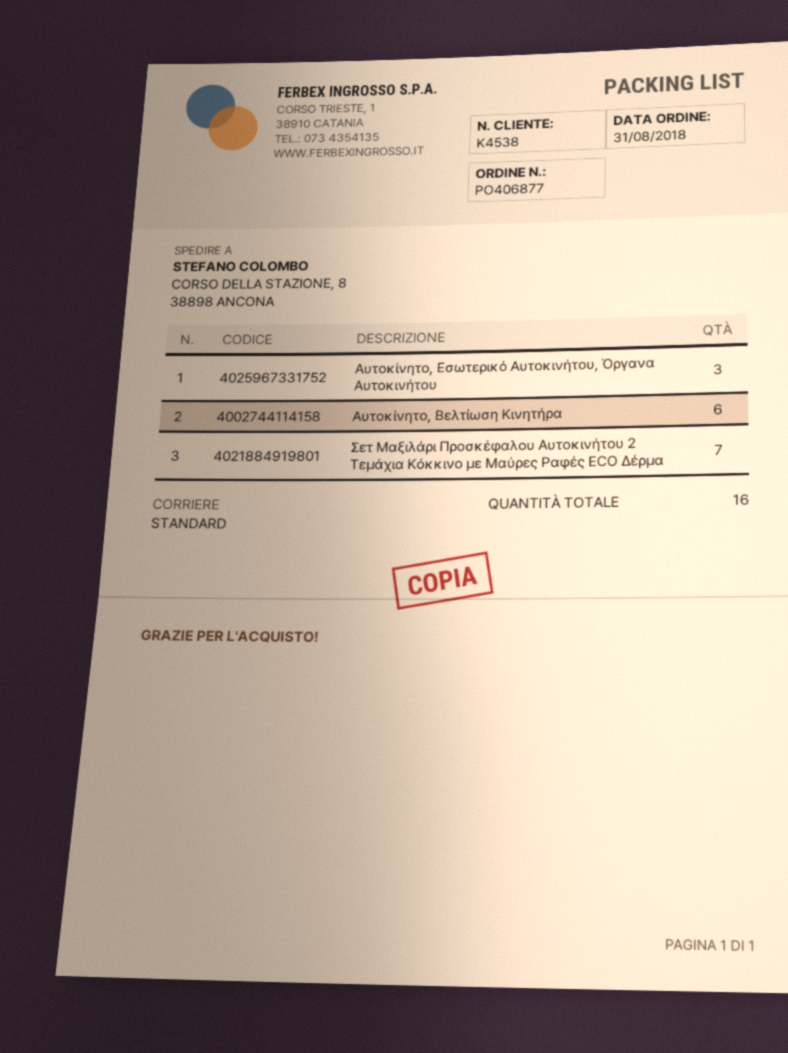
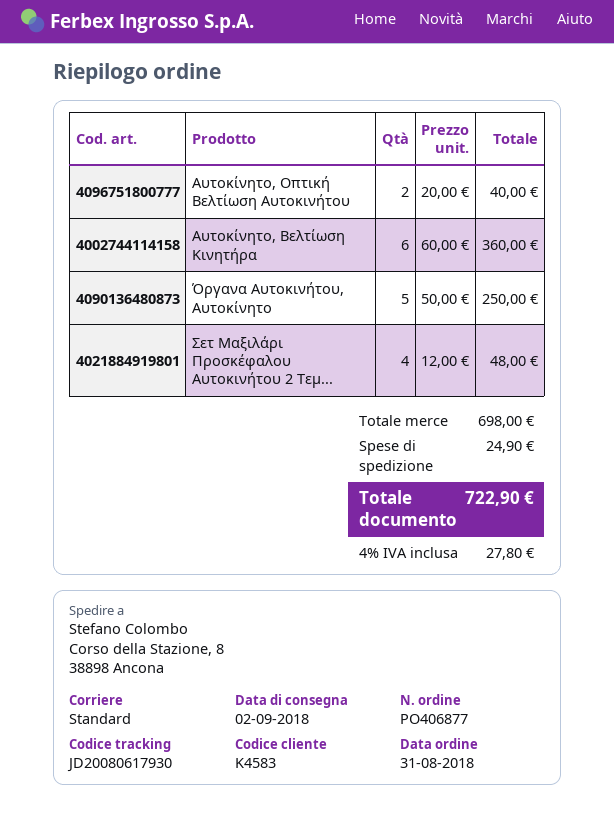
customer number: K4538 -> K4583
Αυτοκίνητο, Εσωτερικό Αυτοκινήτου, Όργανα Αυτοκινήτου: 3 -> none
Σετ Μαξιλάρι Προσκέφαλου Αυτοκινήτου 2 Τεμάχια Κόκκινο με Μαύρες Ραφές ECO Δέρμα: 7 -> 4
Αυτοκίνητο, Οπτική Βελτίωση Αυτοκινήτου: none -> 2
Όργανα Αυτοκινήτου, Αυτοκίνητο: none -> 5

